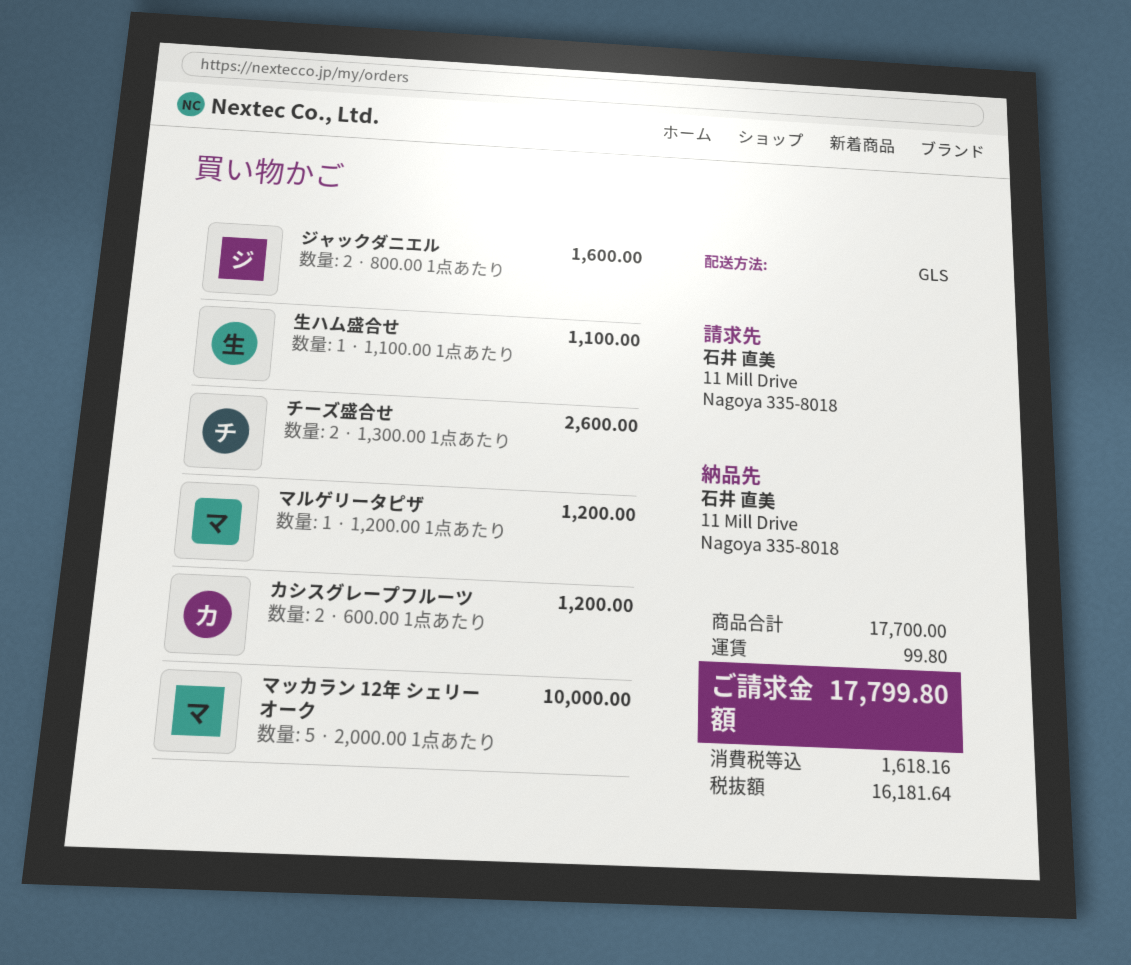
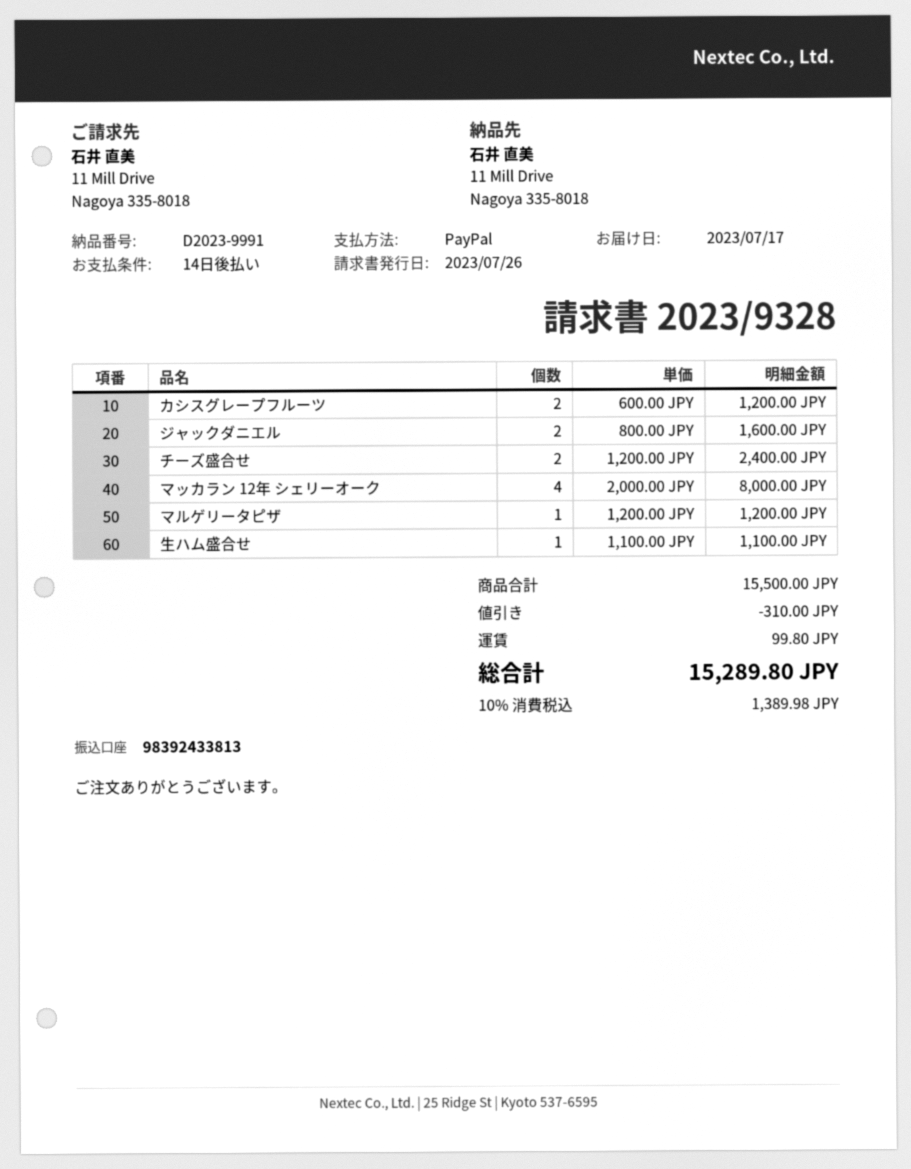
チーズ盛合せ: 2 x 1300.00 = 2600.00 -> 2 x 1200.00 = 2400.00
マッカラン 12年 シェリーオーク: 5 x 2000.00 = 10000.00 -> 4 x 2000.00 = 8000.00
subtotal: 17700.00 -> 15500.00
discount: none -> 310.00
tax: 1618.16 -> 1389.98
total: 17799.80 -> 15289.80

